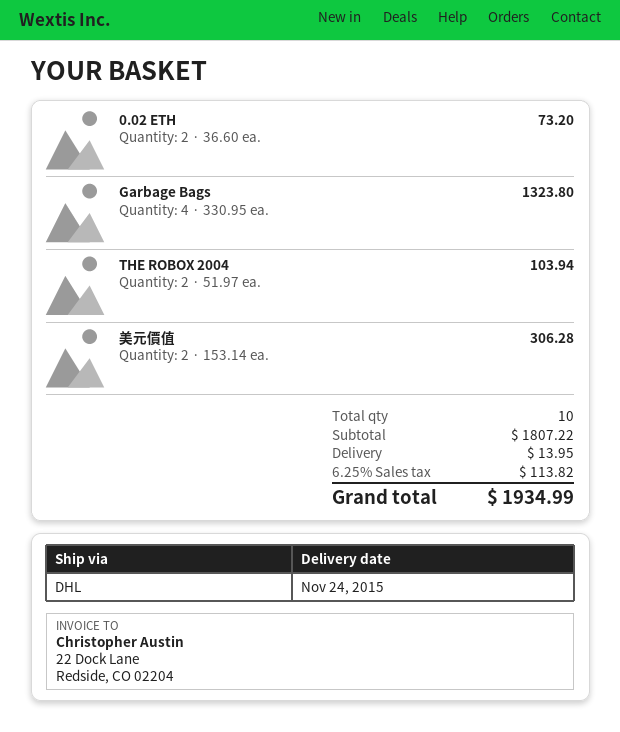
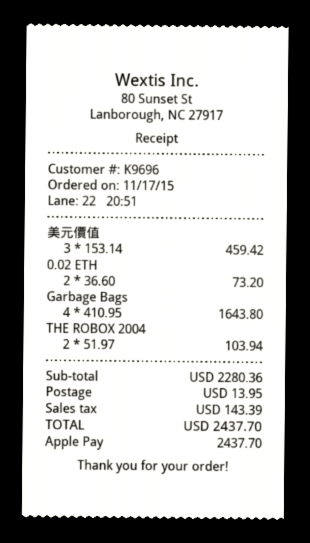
Garbage Bags: 4 x 330.95 = 1323.80 -> 4 x 410.95 = 1643.80
美元價值: 2 x 153.14 = 306.28 -> 3 x 153.14 = 459.42
subtotal: 1807.22 -> 2280.36
tax: 113.82 -> 143.39
total: 1934.99 -> 2437.70

